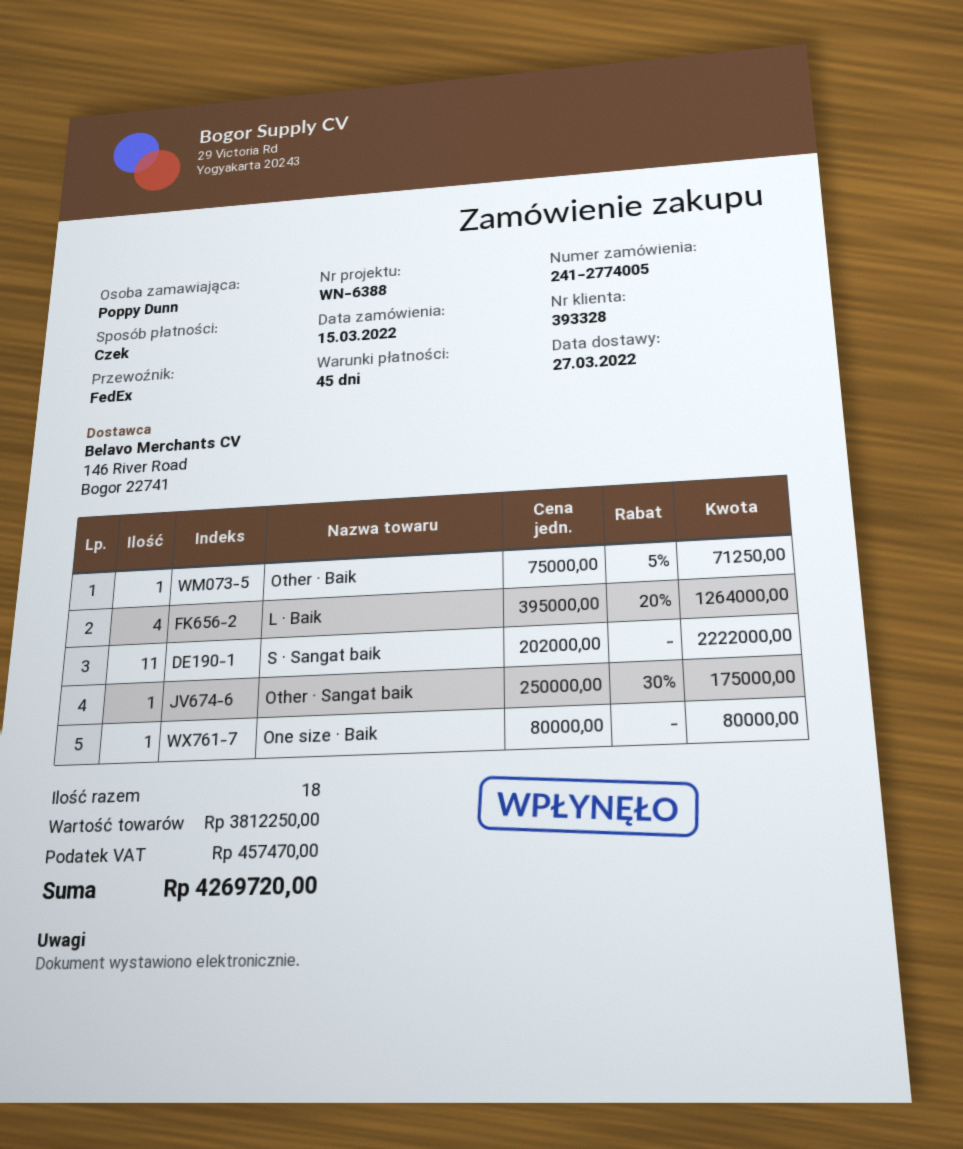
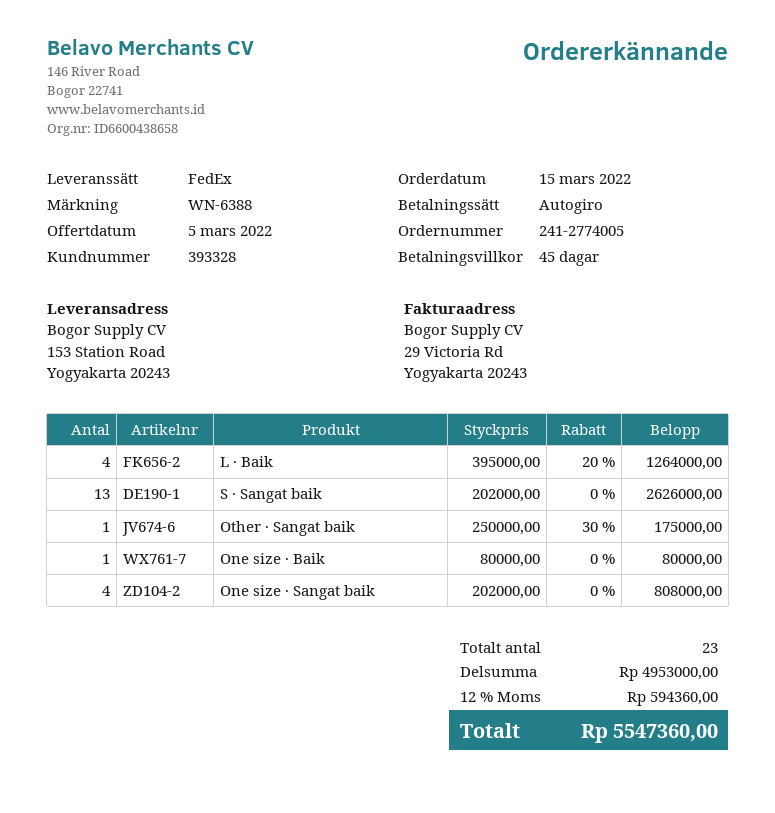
payment method: cheque -> direct debit
Other · Baik: 1 x 75000.00 - 5% = 71250.00 -> none
S · Sangat baik: 11 x 202000.00 = 2222000.00 -> 13 x 202000.00 = 2626000.00
One size · Sangat baik: none -> 4 x 202000.00 = 808000.00
total quantity: 18 -> 23
subtotal: 3812250.00 -> 4953000.00
tax: 457470.00 -> 594360.00
total: 4269720.00 -> 5547360.00

